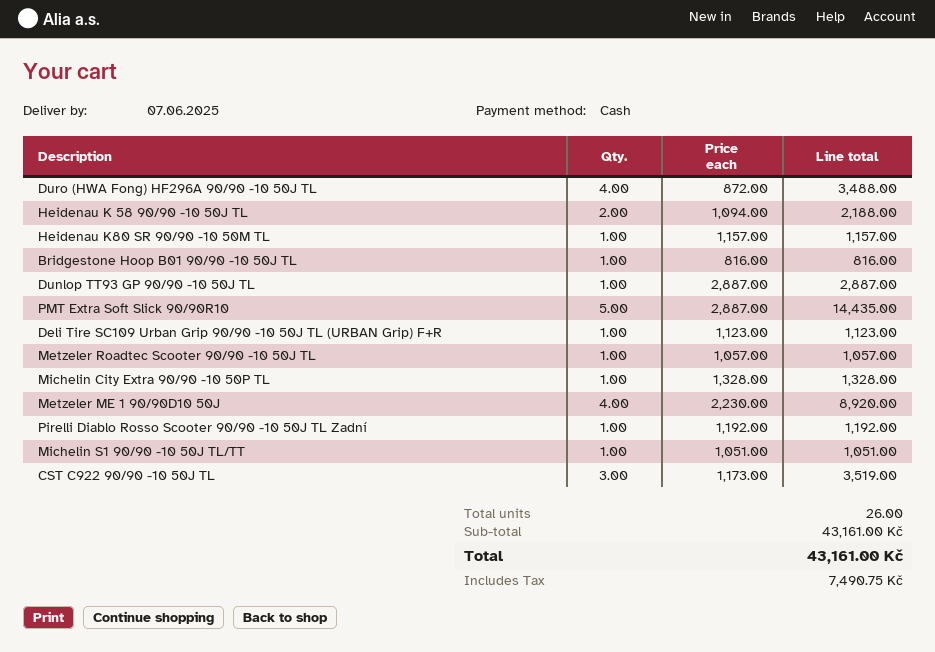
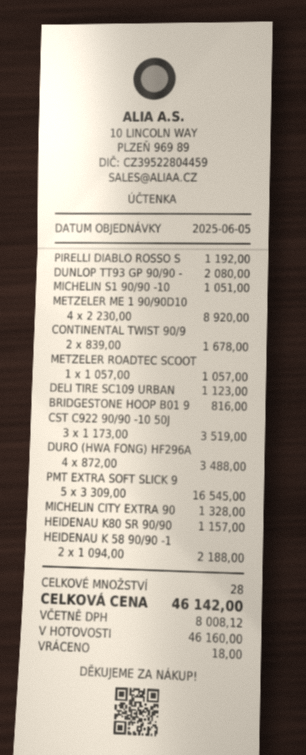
Dunlop TT93 GP 90/90 -10 50J TL: 1 x 2887.00 = 2887.00 -> 1 x 2080.00 = 2080.00
PMT Extra Soft Slick 90/90R10: 5 x 2887.00 = 14435.00 -> 5 x 3309.00 = 16545.00
CONTINENTAL TWIST 90/9: none -> 2 x 839.00 = 1678.00
total quantity: 26 -> 28
tax: 7490.75 -> 8008.12
total: 43161.00 -> 46142.00

